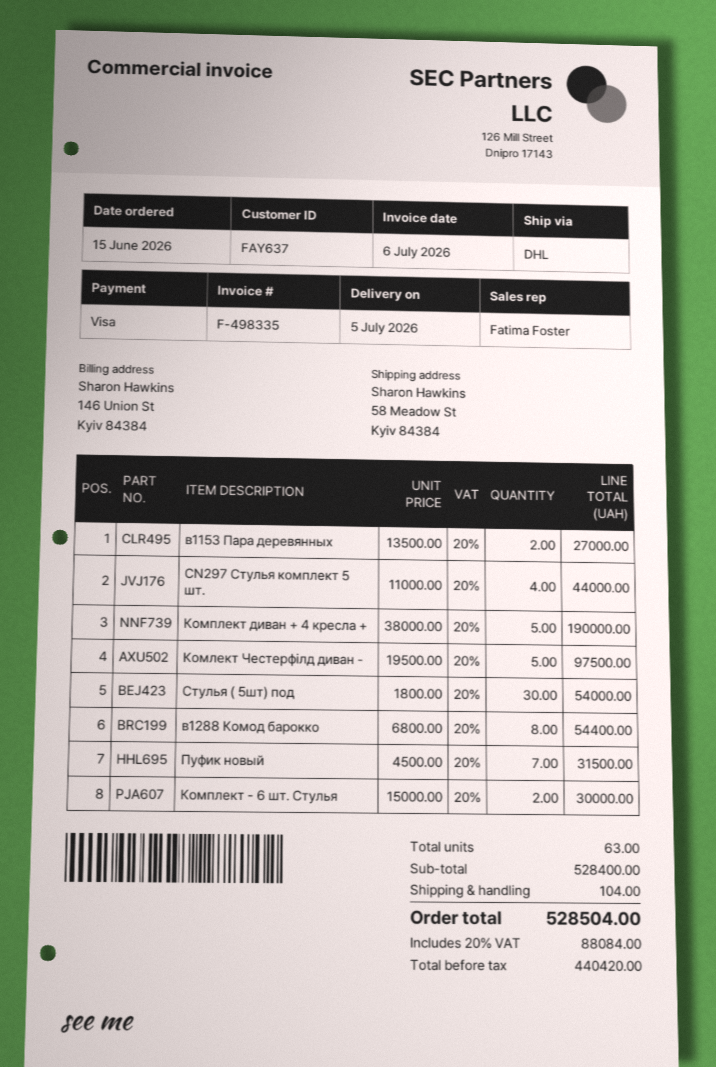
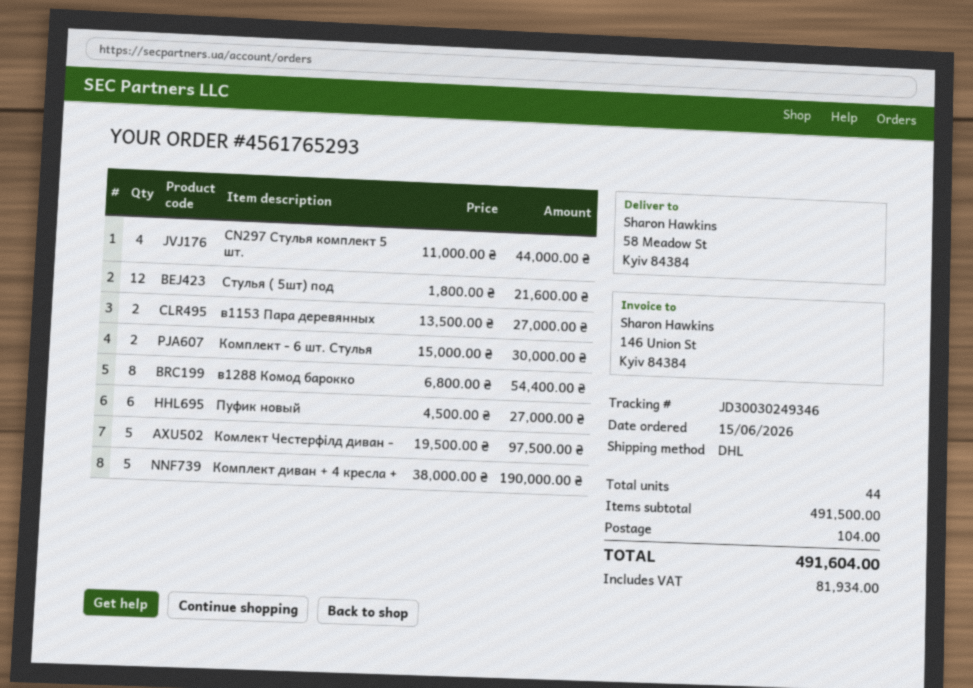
Стулья ( 5шт) под: 30 x 1800.00 = 54000.00 -> 12 x 1800.00 = 21600.00
Пуфик новый: 7 x 4500.00 = 31500.00 -> 6 x 4500.00 = 27000.00
total quantity: 63 -> 44
subtotal: 528400.00 -> 491500.00
tax: 88084.00 -> 81934.00
total: 528504.00 -> 491604.00

